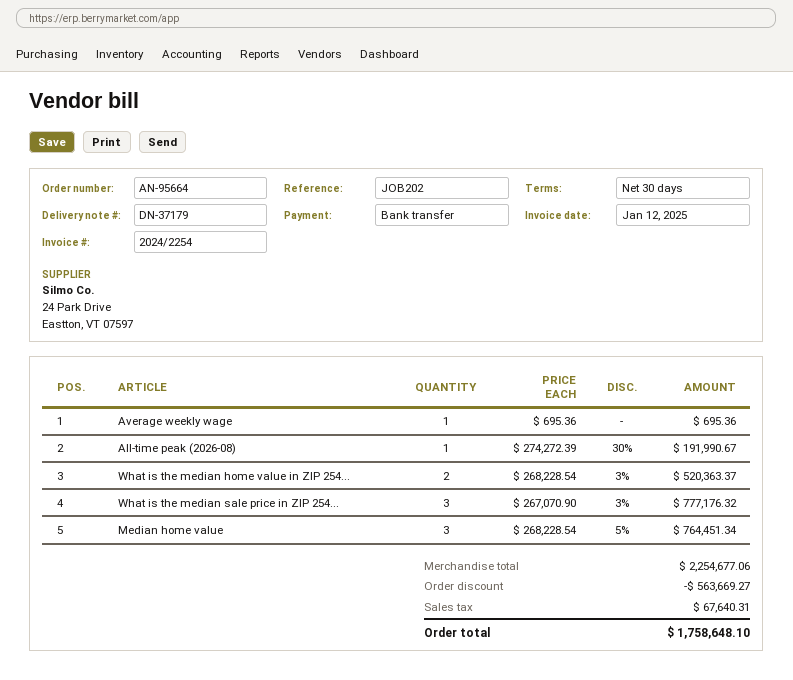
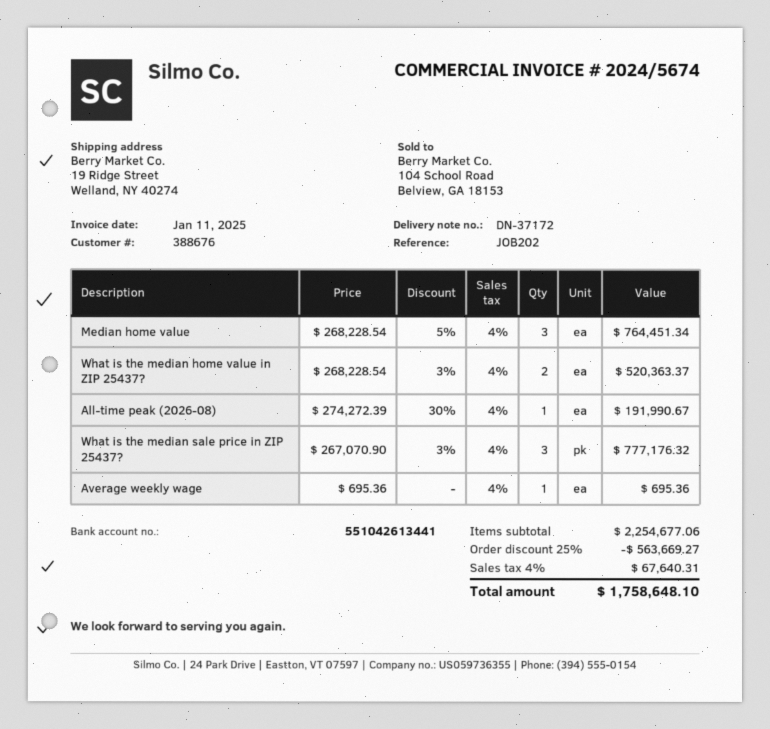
delivery note number: DN-37179 -> DN-37172
invoice number: 2024/2254 -> 2024/5674
invoice date: 2025-01-12 -> 2025-01-11

